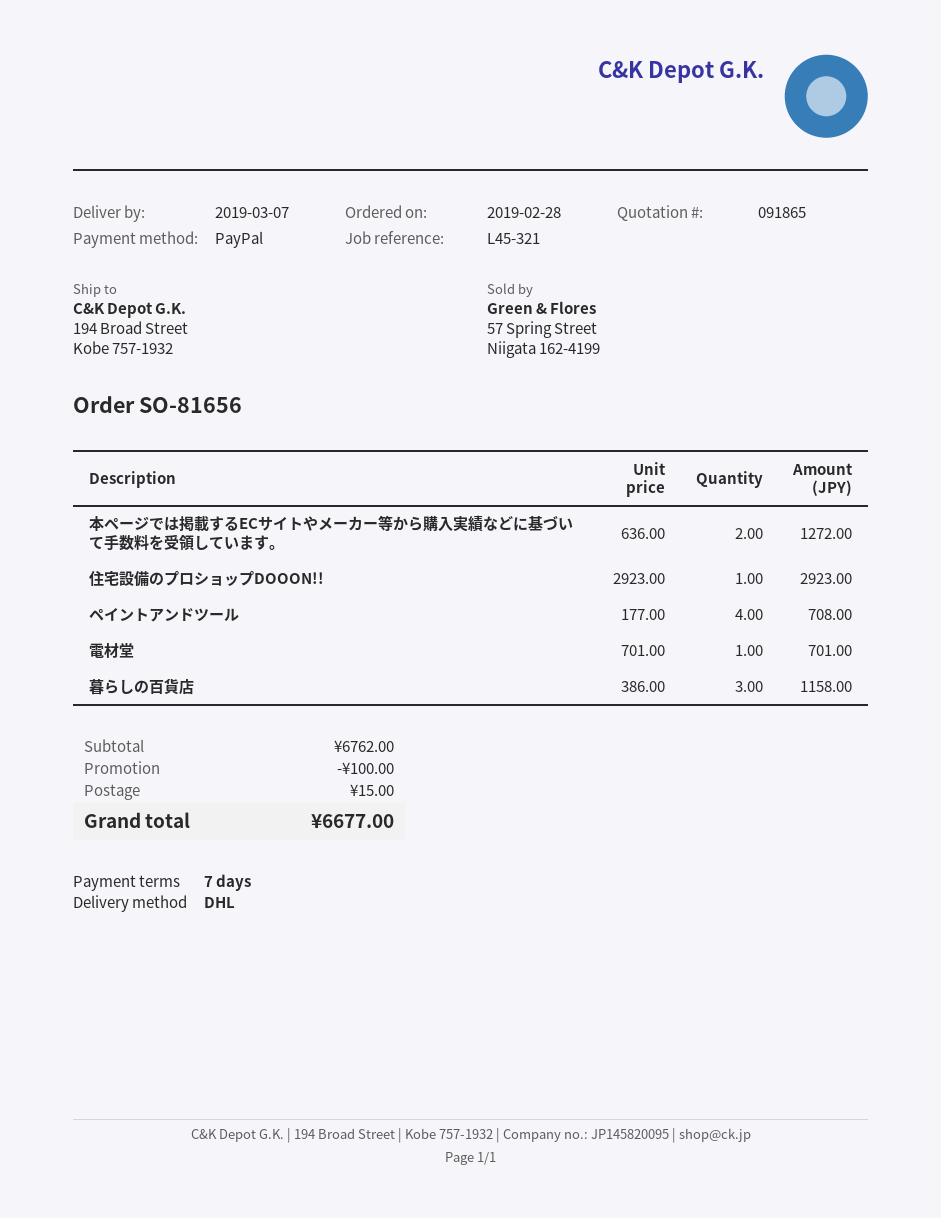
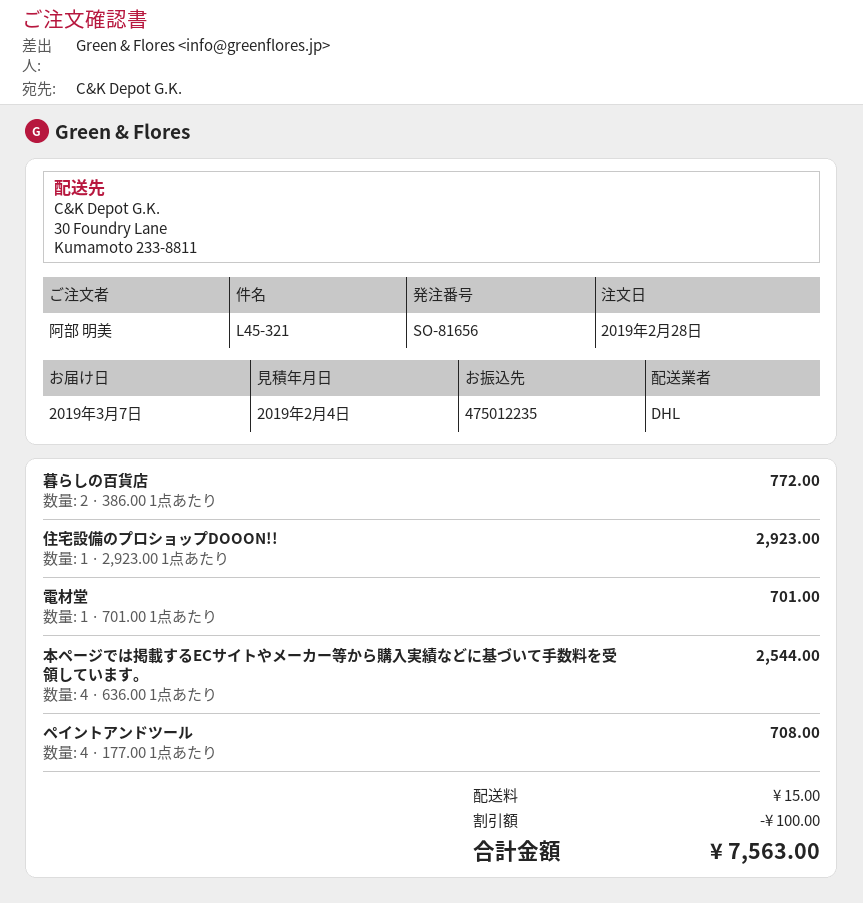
ship to: 194 Broad Street, Kobe 757-1932 -> 30 Foundry Lane, Kumamoto 233-8811
本ページでは掲載するECサイトやメーカー等から購入実績などに基づいて手数料を受領しています。: 2 x 636.00 = 1272.00 -> 4 x 636.00 = 2544.00
暮らしの百貨店: 3 x 386.00 = 1158.00 -> 2 x 386.00 = 772.00
total: 6677.00 -> 7563.00

